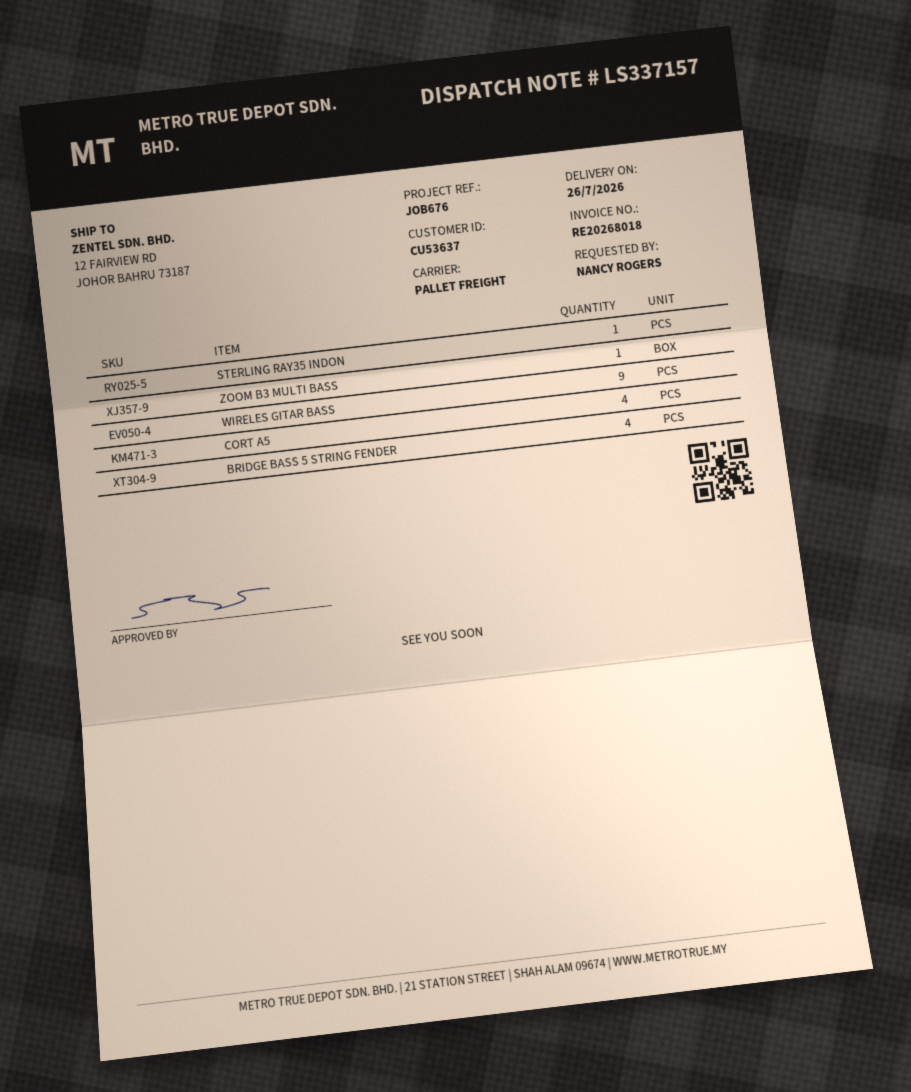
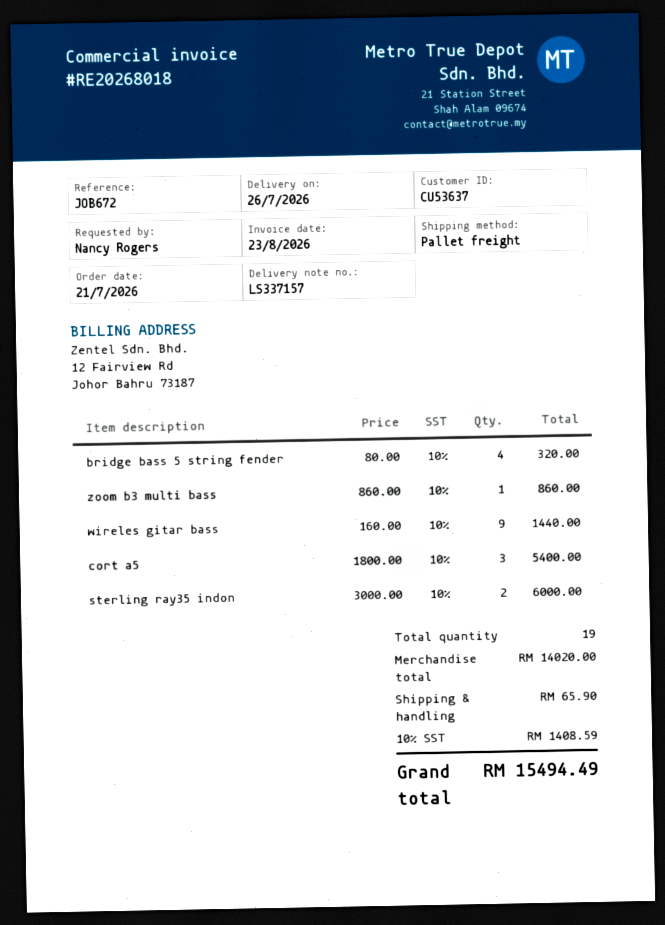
reference: JOB676 -> JOB672
STERLING RAY35 INDON: 1 -> 2
CORT A5: 4 -> 3

